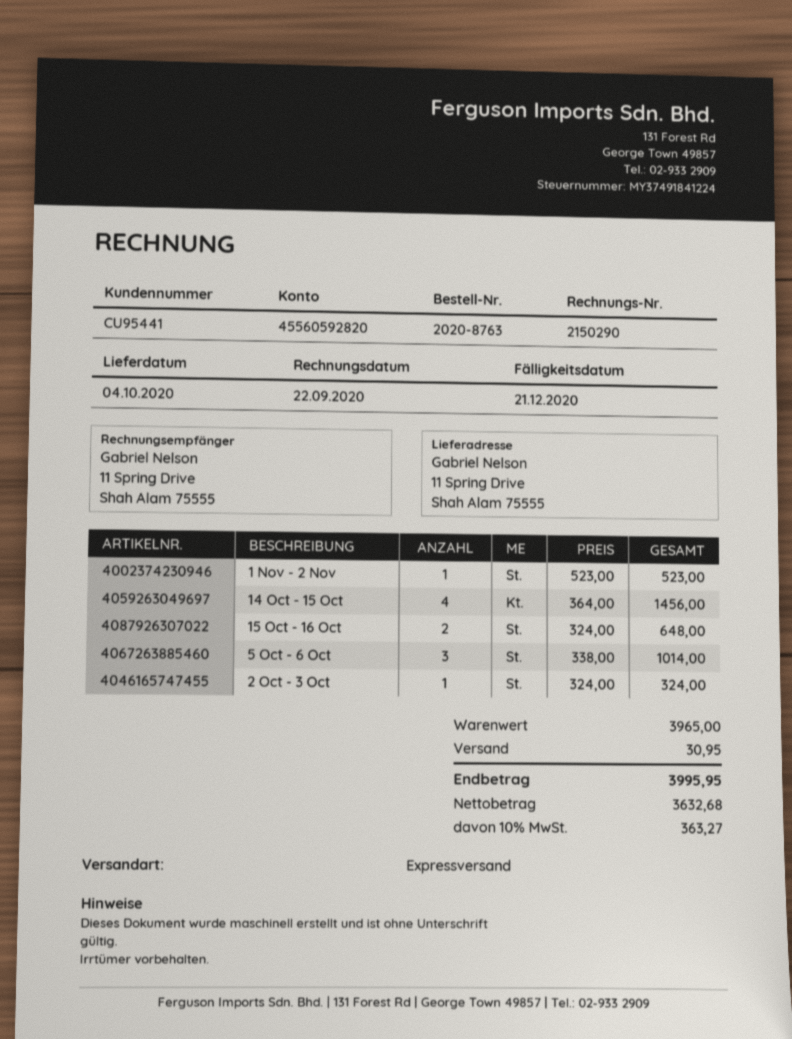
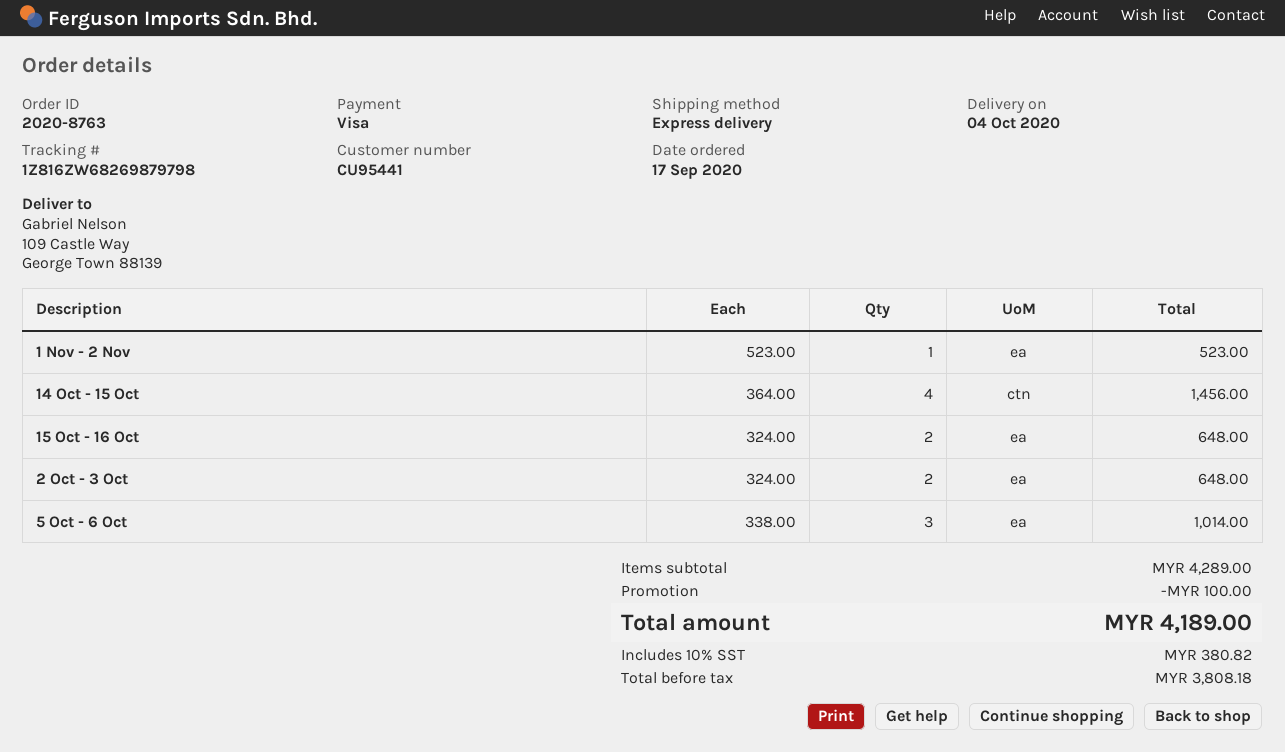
ship to: 11 Spring Drive, Shah Alam 75555 -> 109 Castle Way, George Town 88139
2 Oct - 3 Oct: 1 x 324.00 = 324.00 -> 2 x 324.00 = 648.00
subtotal: 3965.00 -> 4289.00
discount: none -> 100.00
shipping: 30.95 -> none
net: 3632.68 -> 3808.18
tax: 10% = 363.27 -> 10% = 380.82
total: 3995.95 -> 4189.00

